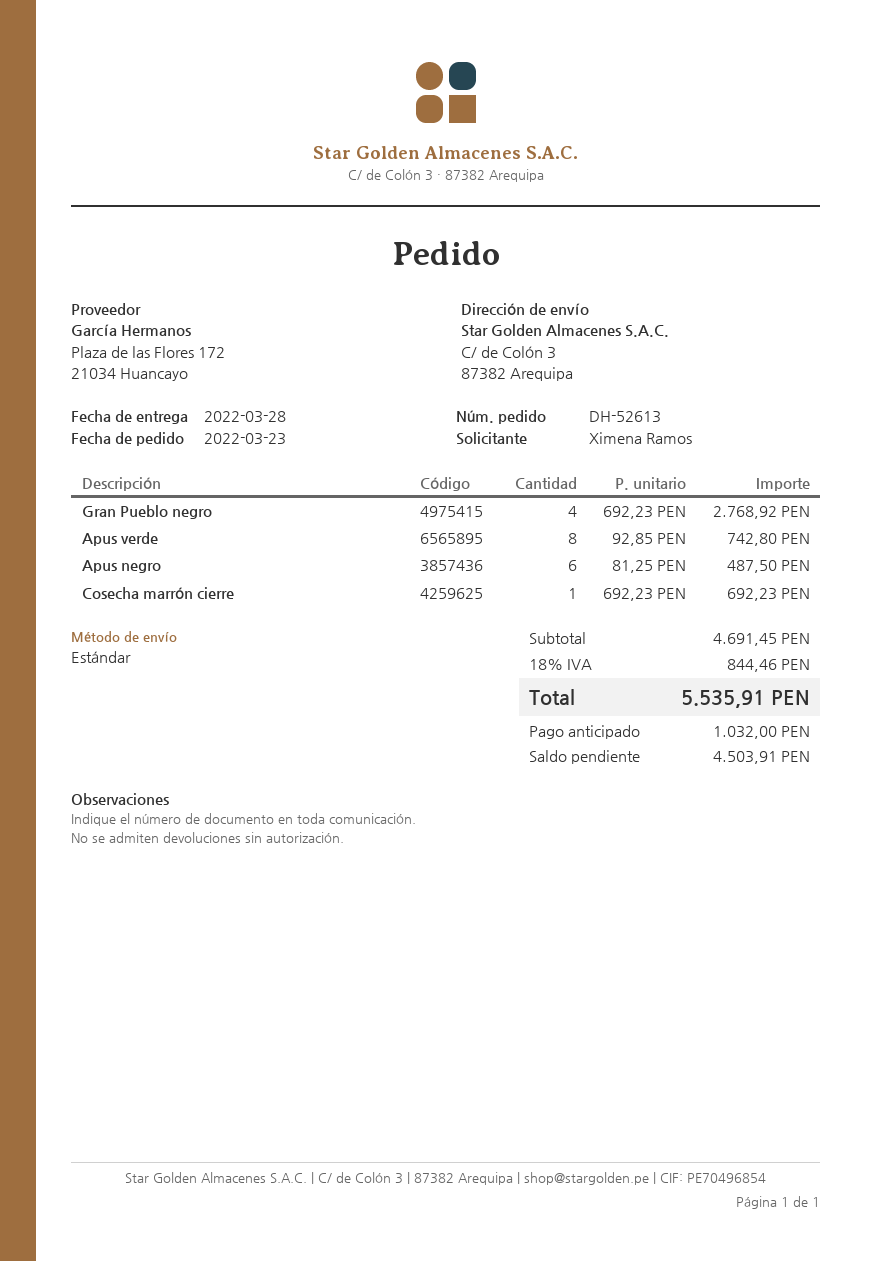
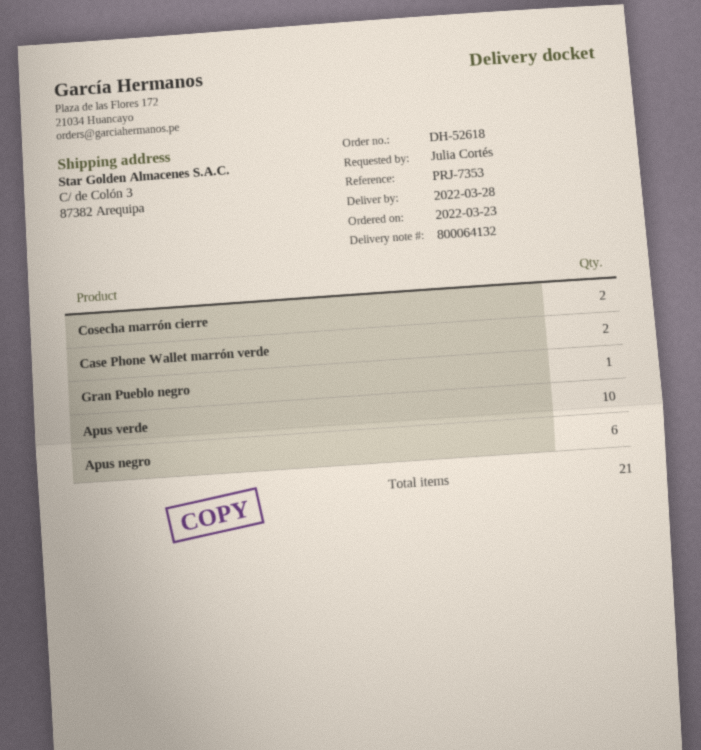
order number: DH-52613 -> DH-52618
ordered by: Ximena Ramos -> Julia Cortés
Gran Pueblo negro: 4 -> 1
Apus verde: 8 -> 10
Cosecha marrón cierre: 1 -> 2
Case Phone Wallet marrón verde: none -> 2

